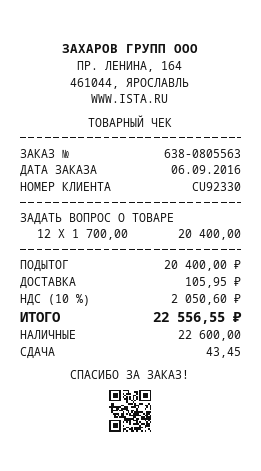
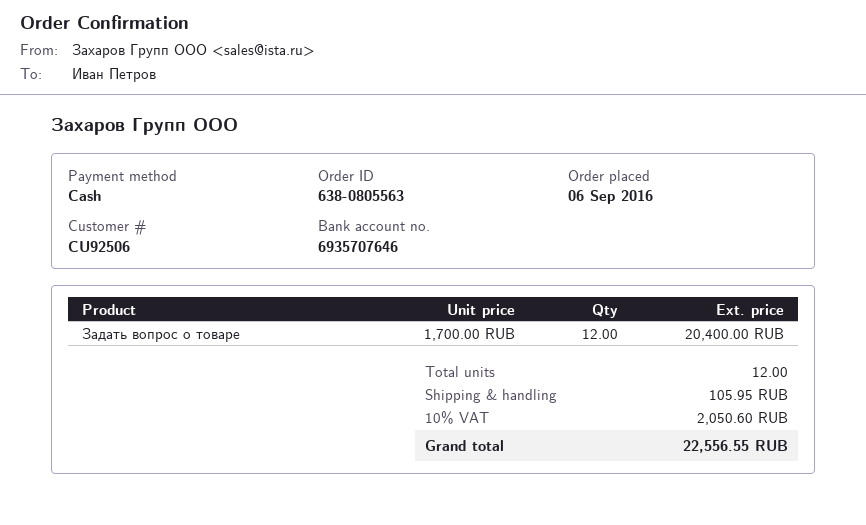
customer number: CU92330 -> CU92506

